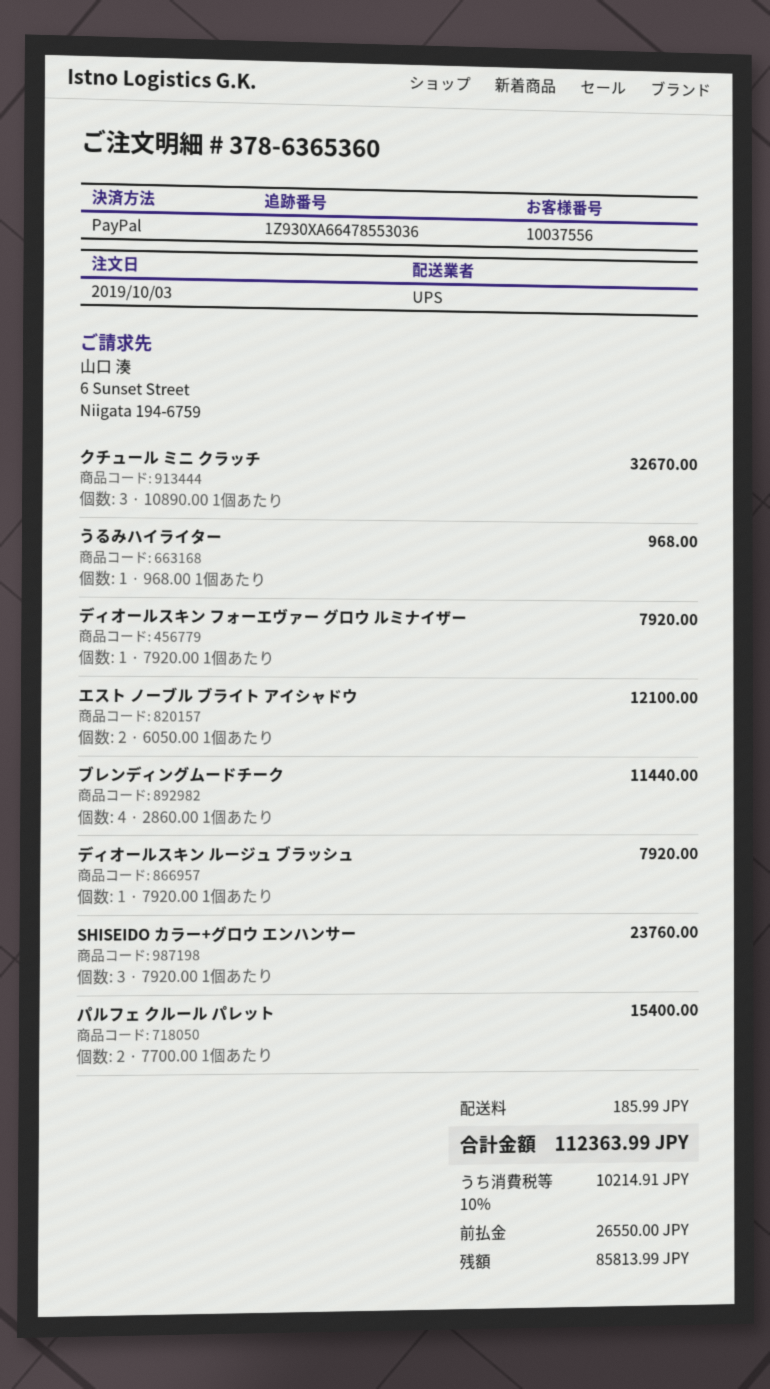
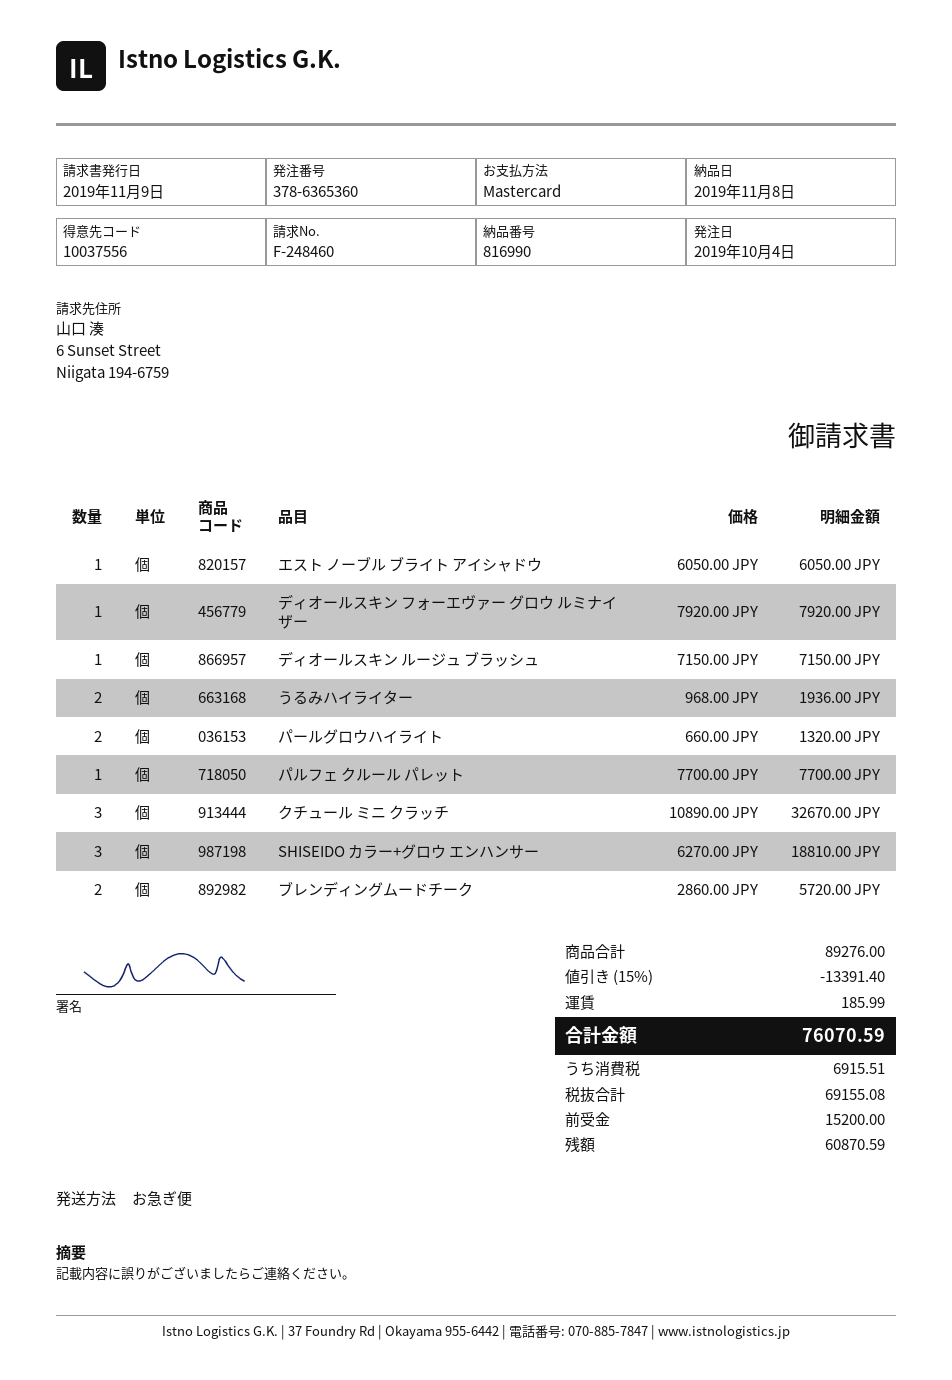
order date: 2019-10-03 -> 2019-10-04
payment method: PayPal -> Mastercard
shipping method: UPS -> express
うるみハイライター: 1 x 968.00 = 968.00 -> 2 x 968.00 = 1936.00
エスト ノーブル ブライト アイシャドウ: 2 x 6050.00 = 12100.00 -> 1 x 6050.00 = 6050.00
ブレンディングムードチーク: 4 x 2860.00 = 11440.00 -> 2 x 2860.00 = 5720.00
ディオールスキン ルージュ ブラッシュ: 1 x 7920.00 = 7920.00 -> 1 x 7150.00 = 7150.00
SHISEIDO カラー+グロウ エンハンサー: 3 x 7920.00 = 23760.00 -> 3 x 6270.00 = 18810.00
パルフェ クルール パレット: 2 x 7700.00 = 15400.00 -> 1 x 7700.00 = 7700.00
パールグロウハイライト: none -> 2 x 660.00 = 1320.00
discount: none -> 15% = 13391.40
tax: 10214.91 -> 6915.51
total: 112363.99 -> 76070.59
deposit: 26550.00 -> 15200.00
balance: 85813.99 -> 60870.59

